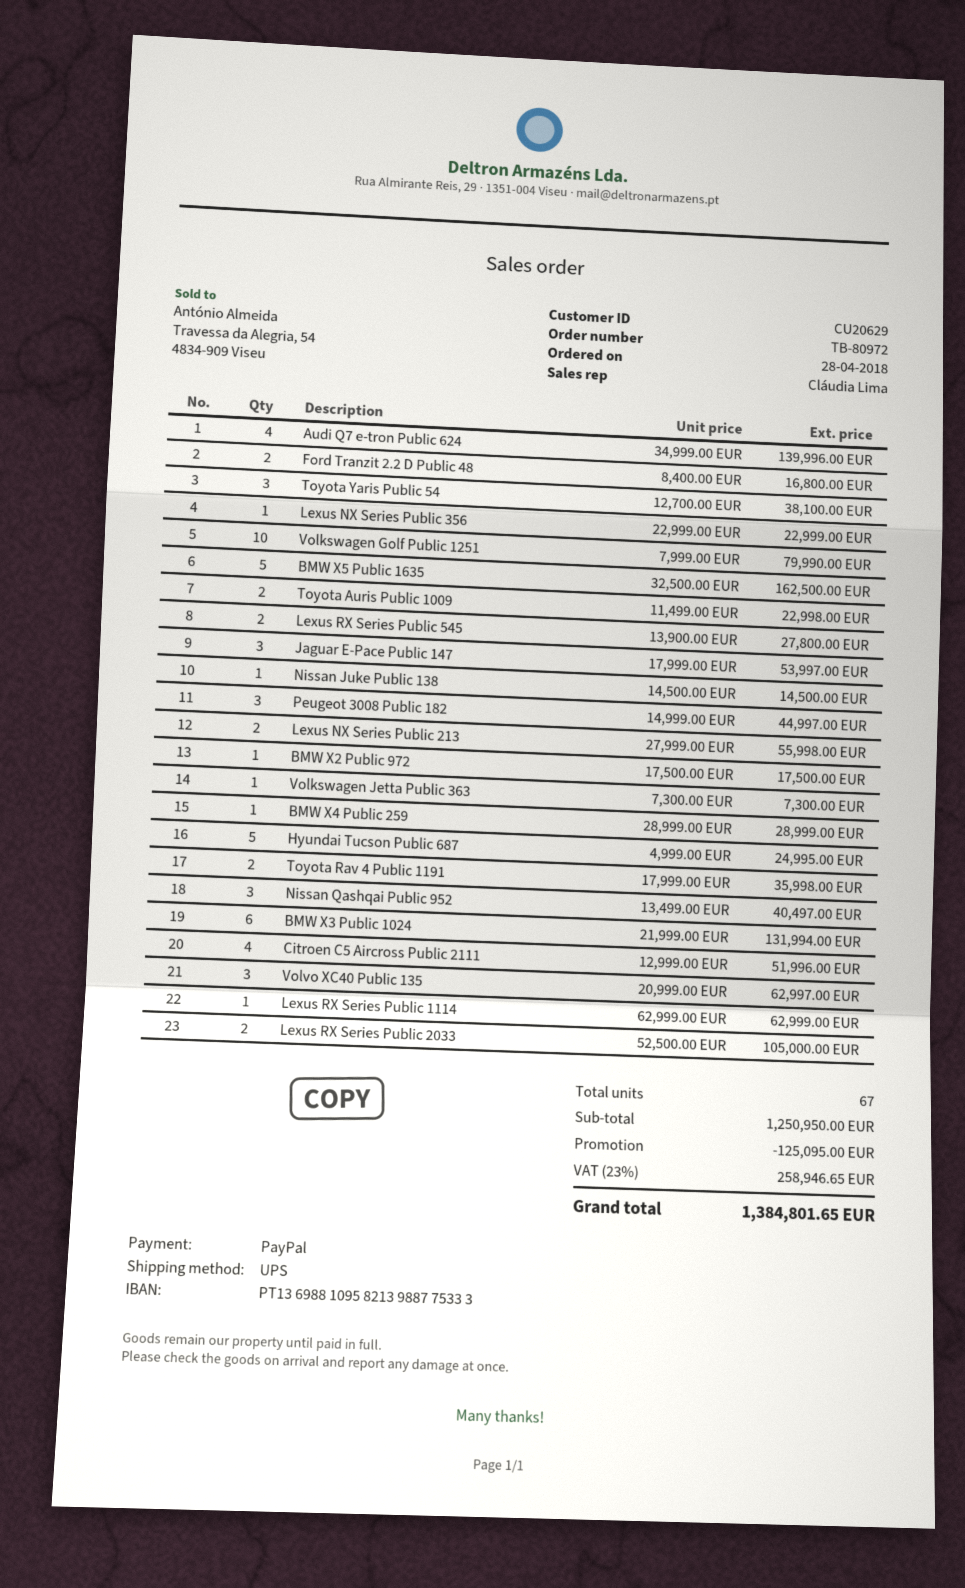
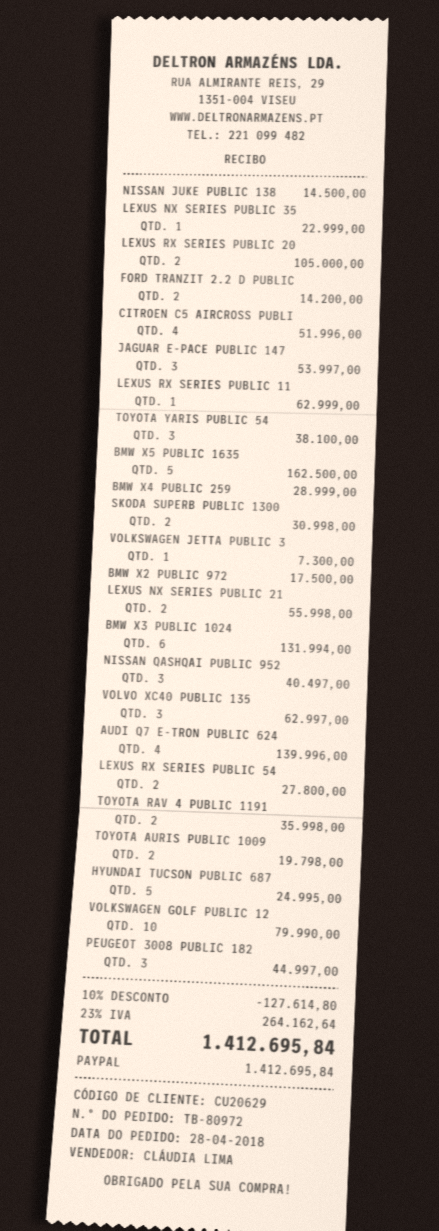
Ford Tranzit 2.2 D Public 48: 2 for 16800.00 -> 2 for 14200.00
Toyota Auris Public 1009: 2 for 22998.00 -> 2 for 19798.00
SKODA SUPERB PUBLIC 1300: none -> 2 for 30998.00
discount: 125095.00 -> 127614.80
tax: 23% = 258946.65 -> 23% = 264162.64
total: 1384801.65 -> 1412695.84

